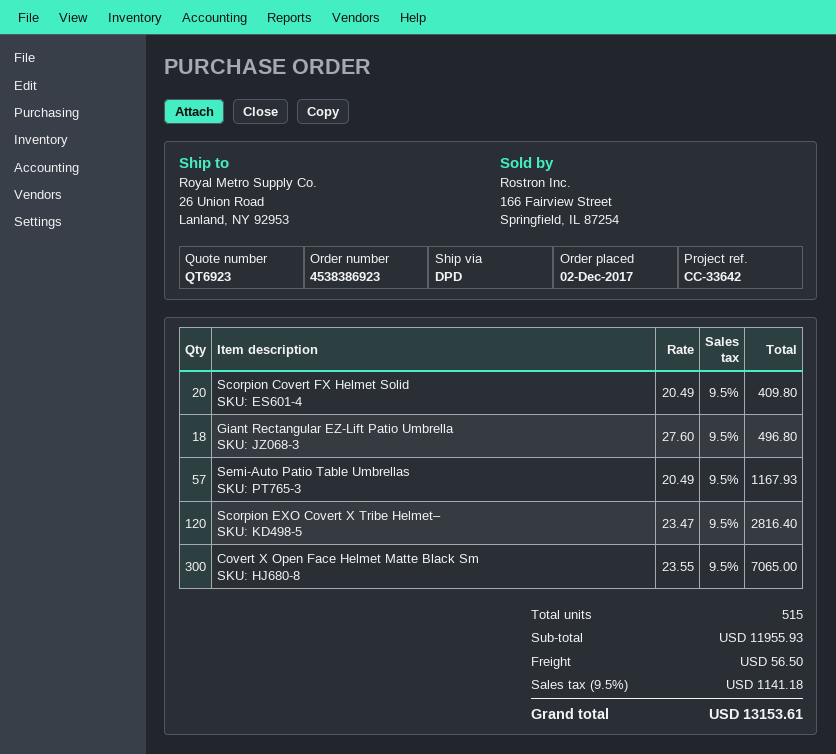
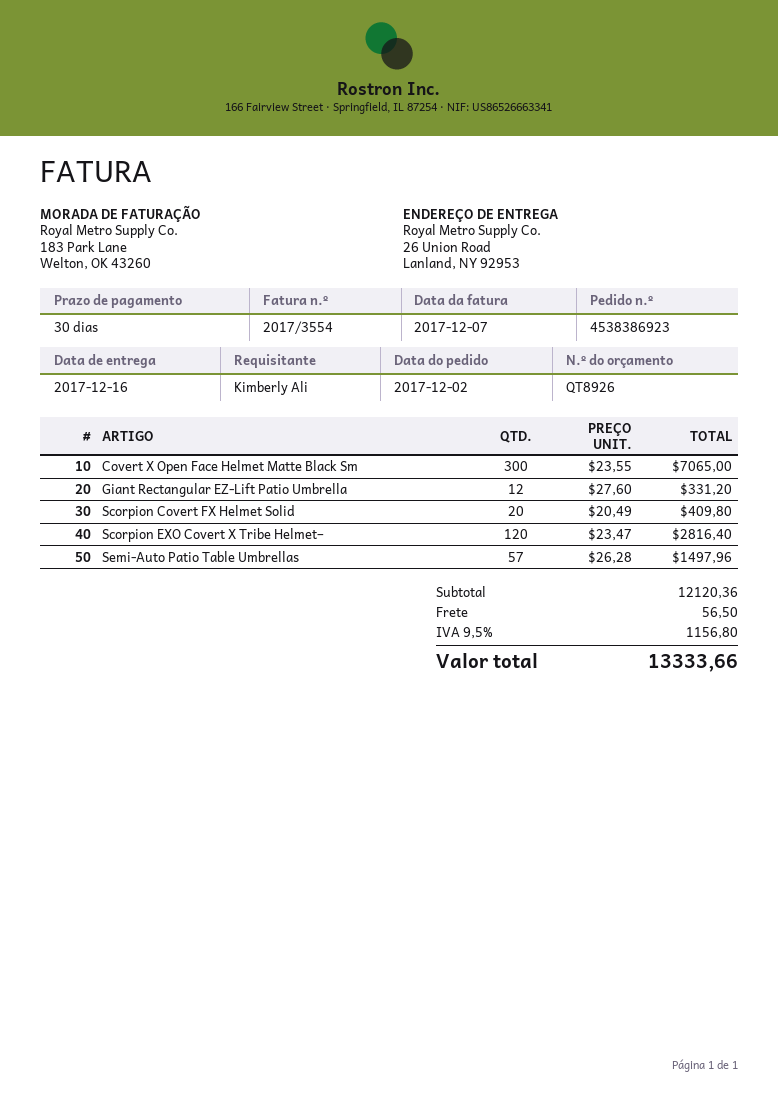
quote number: QT6923 -> QT8926
Giant Rectangular EZ-Lift Patio Umbrella: 18 x 27.60 = 496.80 -> 12 x 27.60 = 331.20
Semi-Auto Patio Table Umbrellas: 57 x 20.49 = 1167.93 -> 57 x 26.28 = 1497.96
subtotal: 11955.93 -> 12120.36
tax: 9.5% = 1141.18 -> 9.5% = 1156.80
total: 13153.61 -> 13333.66

